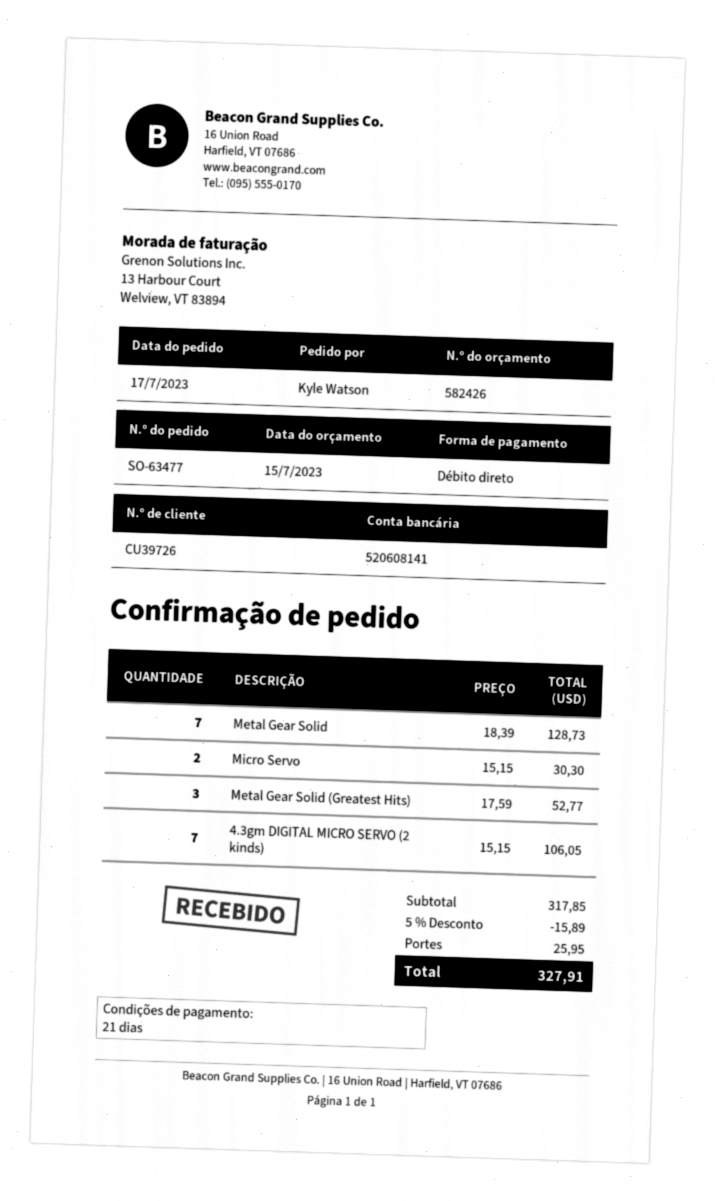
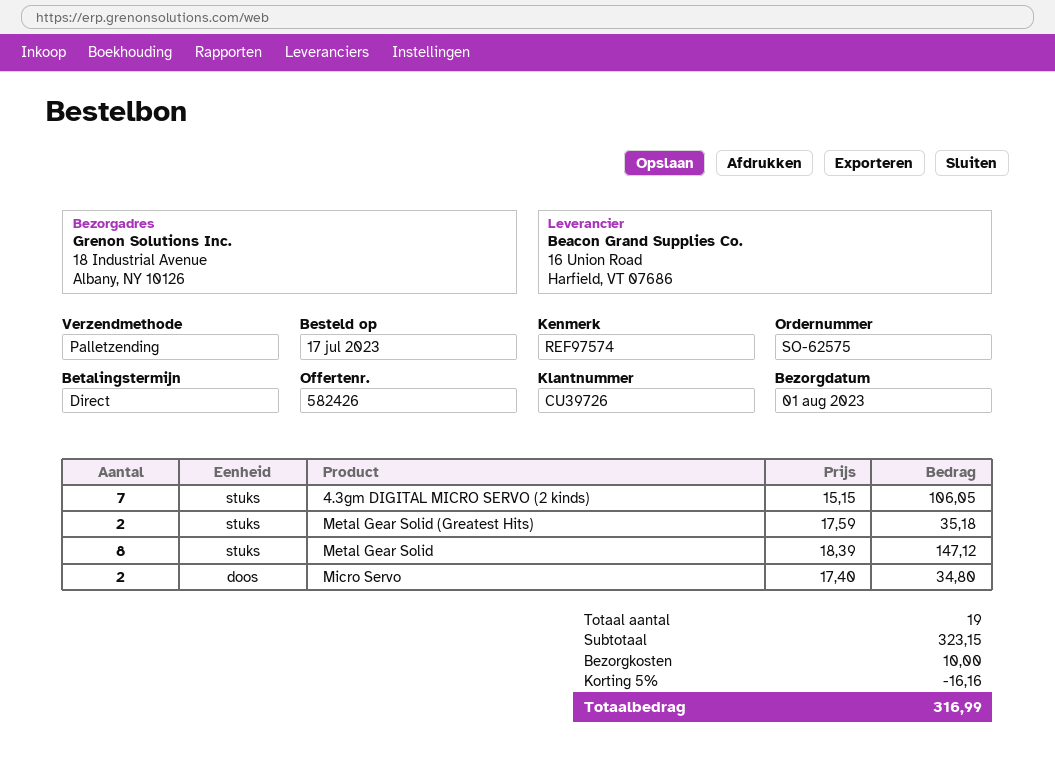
order number: SO-63477 -> SO-62575
payment terms: 21 days -> on receipt
Metal Gear Solid: 7 x 18.39 = 128.73 -> 8 x 18.39 = 147.12
Micro Servo: 2 x 15.15 = 30.30 -> 2 x 17.40 = 34.80
Metal Gear Solid (Greatest Hits): 3 x 17.59 = 52.77 -> 2 x 17.59 = 35.18
subtotal: 317.85 -> 323.15
discount: 5% = 15.89 -> 5% = 16.16
shipping: 25.95 -> 10.00
total: 327.91 -> 316.99

